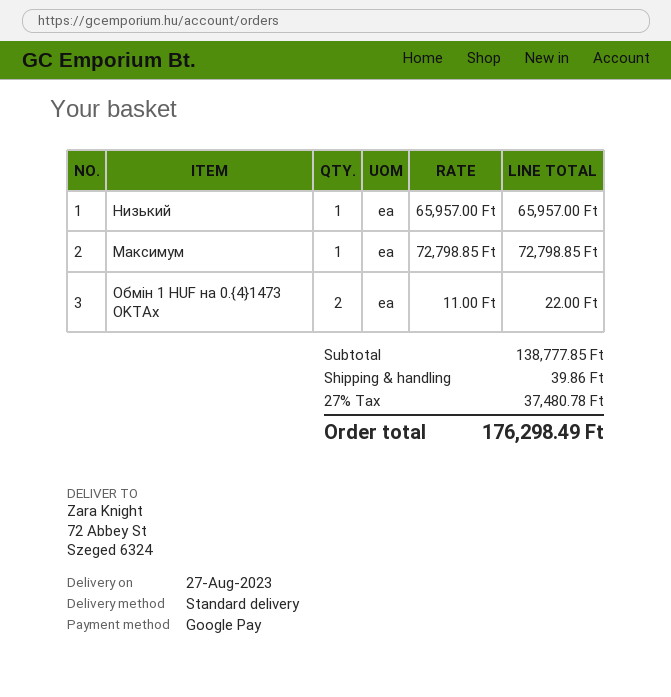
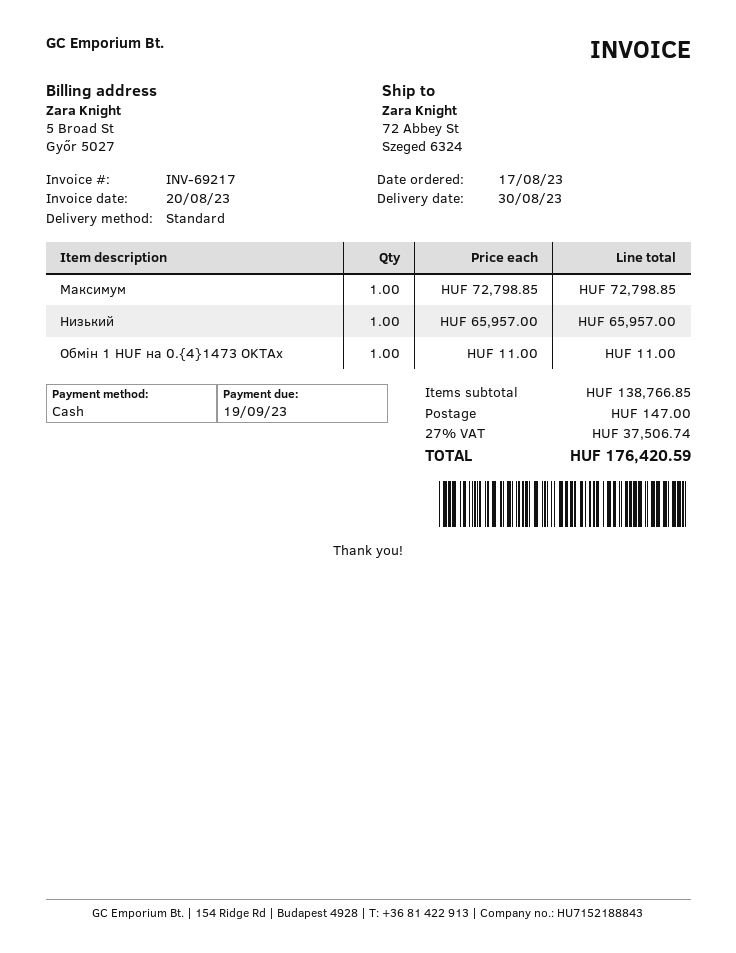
delivery date: 2023-08-27 -> 2023-08-30
payment method: Google Pay -> cash
Обмін 1 HUF на 0.{4}1473 OKTAx: 2 x 11.00 = 22.00 -> 1 x 11.00 = 11.00
subtotal: 138777.85 -> 138766.85
shipping: 39.86 -> 147.00
tax: 27% = 37480.78 -> 27% = 37506.74
total: 176298.49 -> 176420.59

